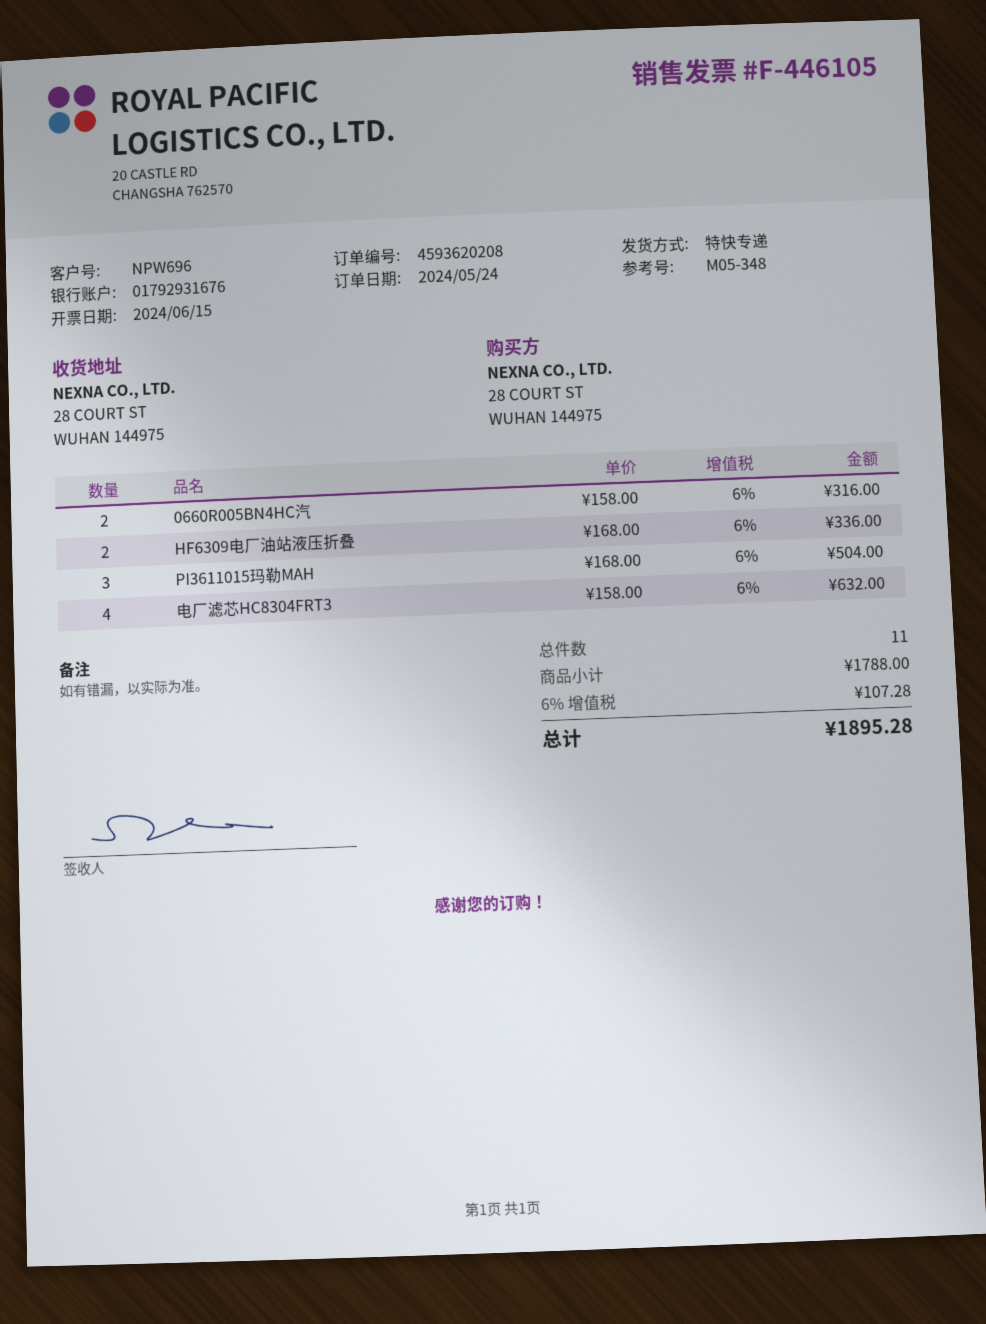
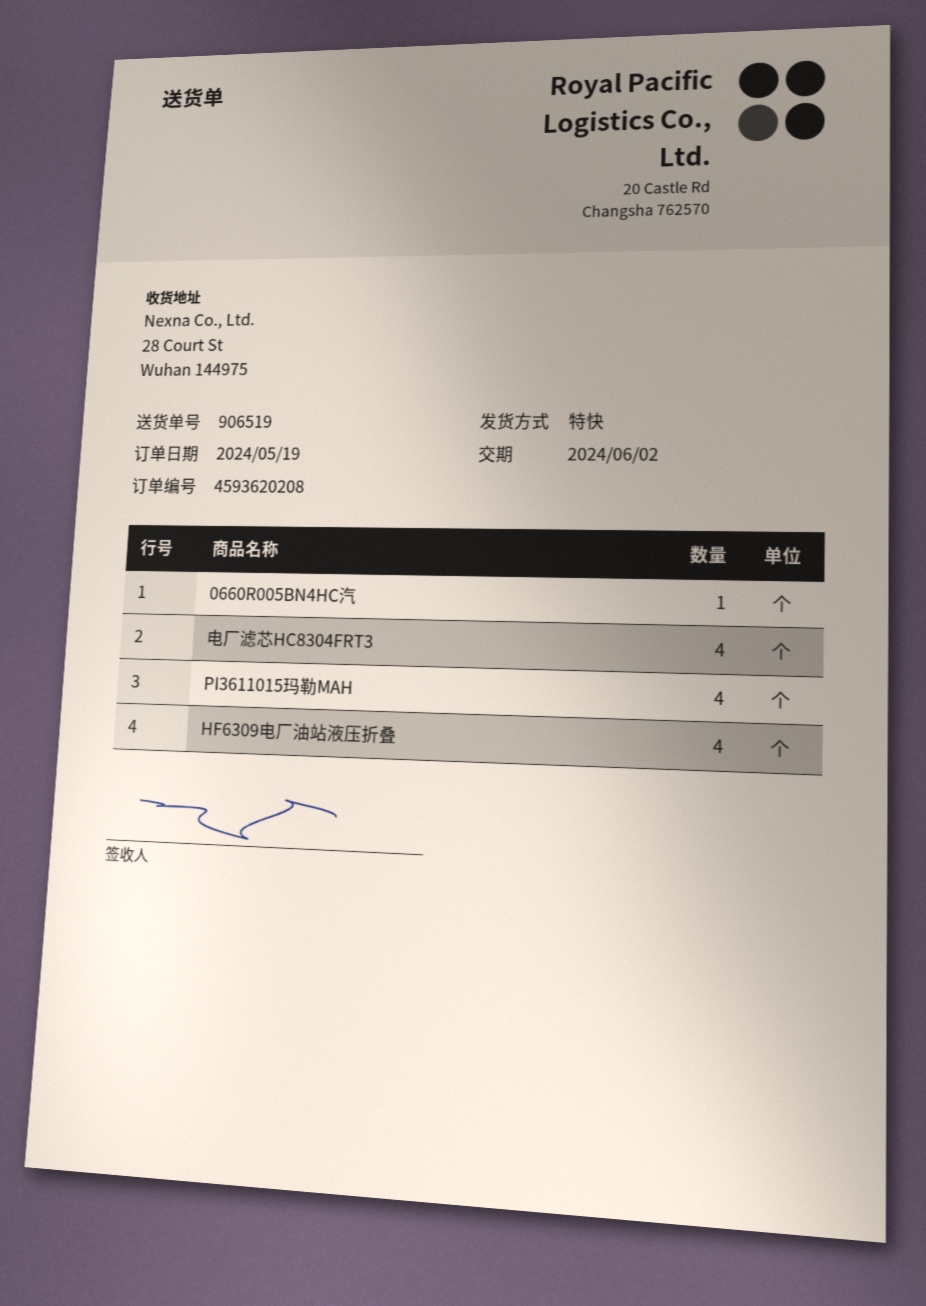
order date: 2024-05-24 -> 2024-05-19
0660R005BN4HC汽: 2 -> 1
HF6309电厂油站液压折叠: 2 -> 4
PI3611015玛勒MAH: 3 -> 4

